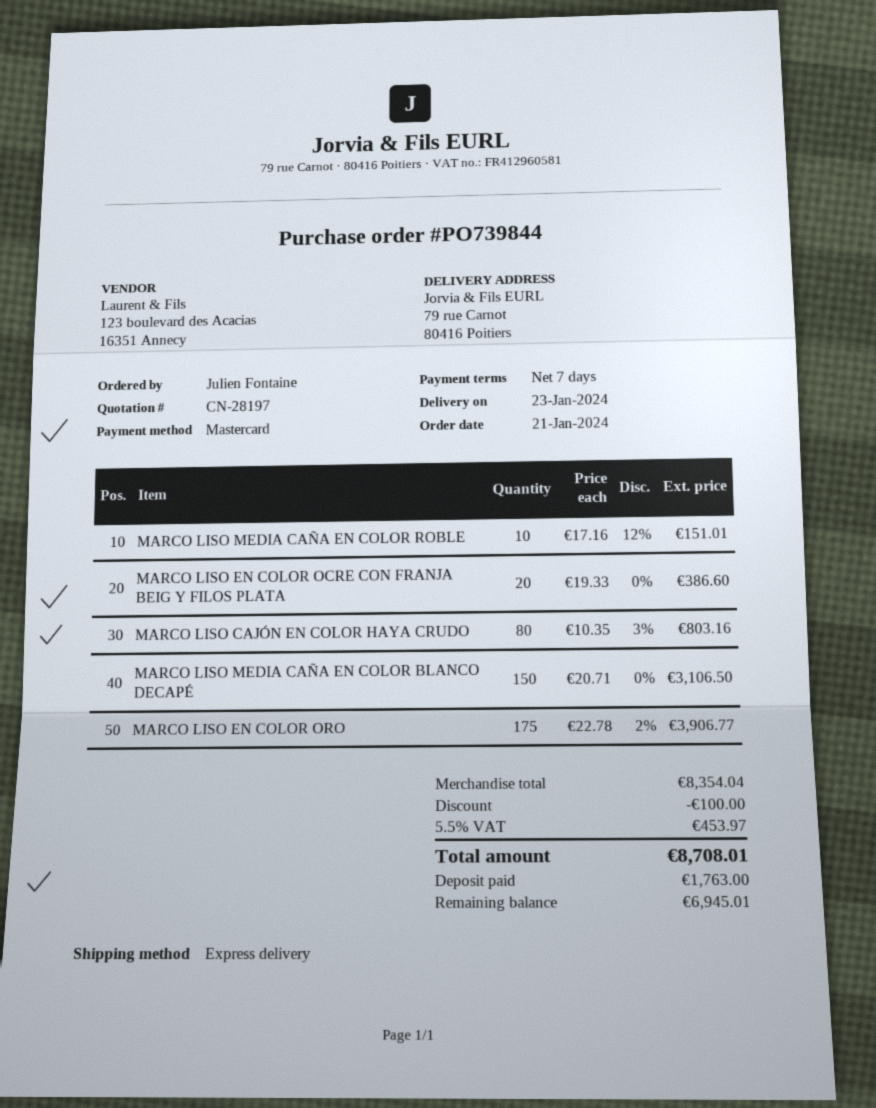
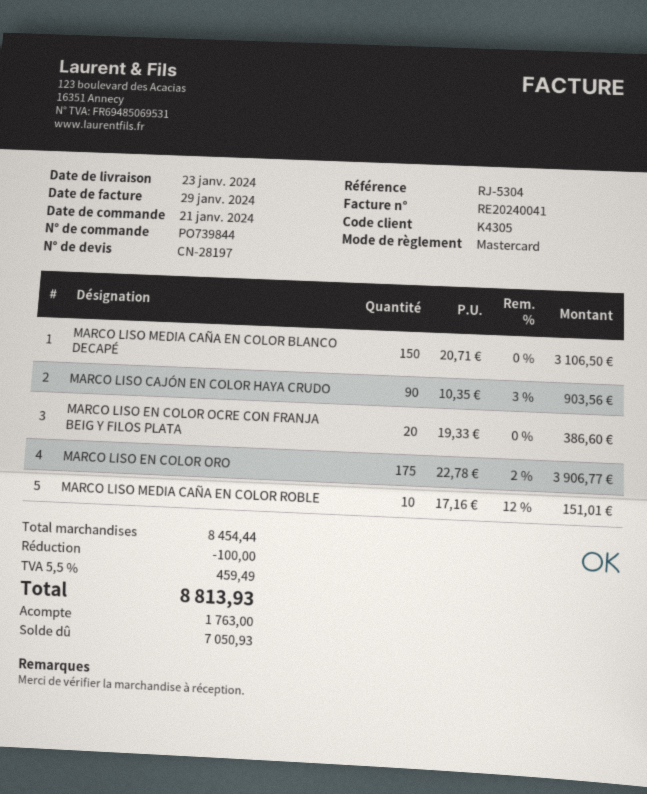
MARCO LISO CAJÓN EN COLOR HAYA CRUDO: 80 x 10.35 - 3% = 803.16 -> 90 x 10.35 - 3% = 903.56
subtotal: 8354.04 -> 8454.44
tax: 5.5% = 453.97 -> 5.5% = 459.49
total: 8708.01 -> 8813.93
balance: 6945.01 -> 7050.93

